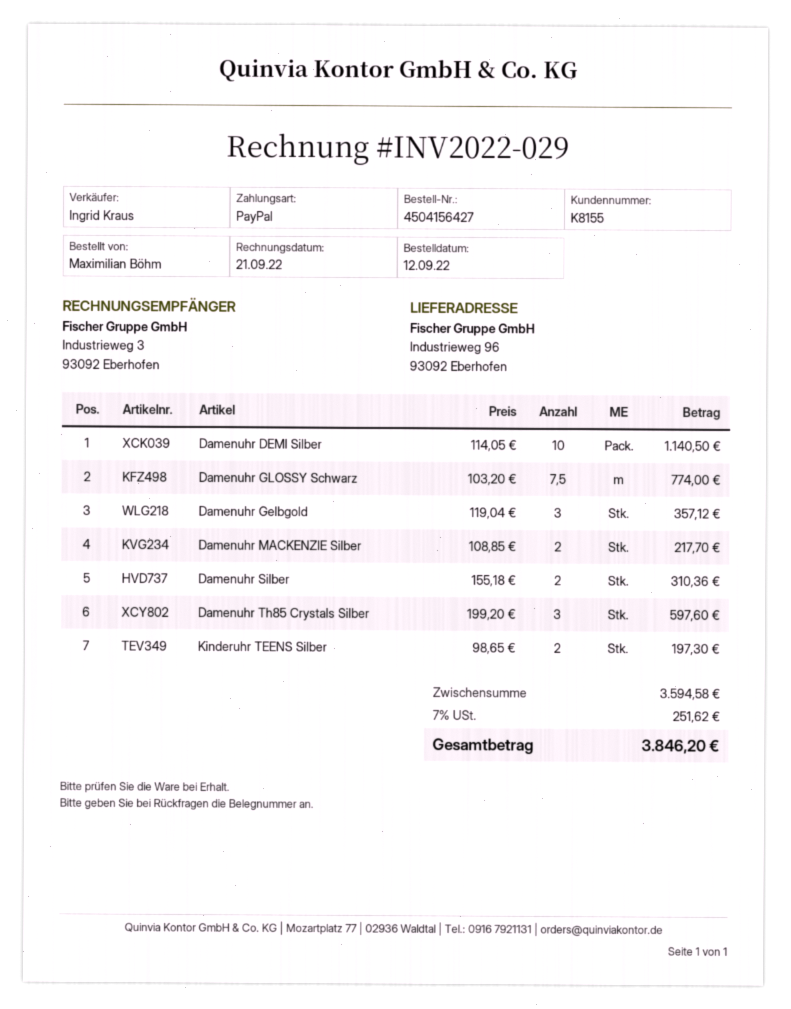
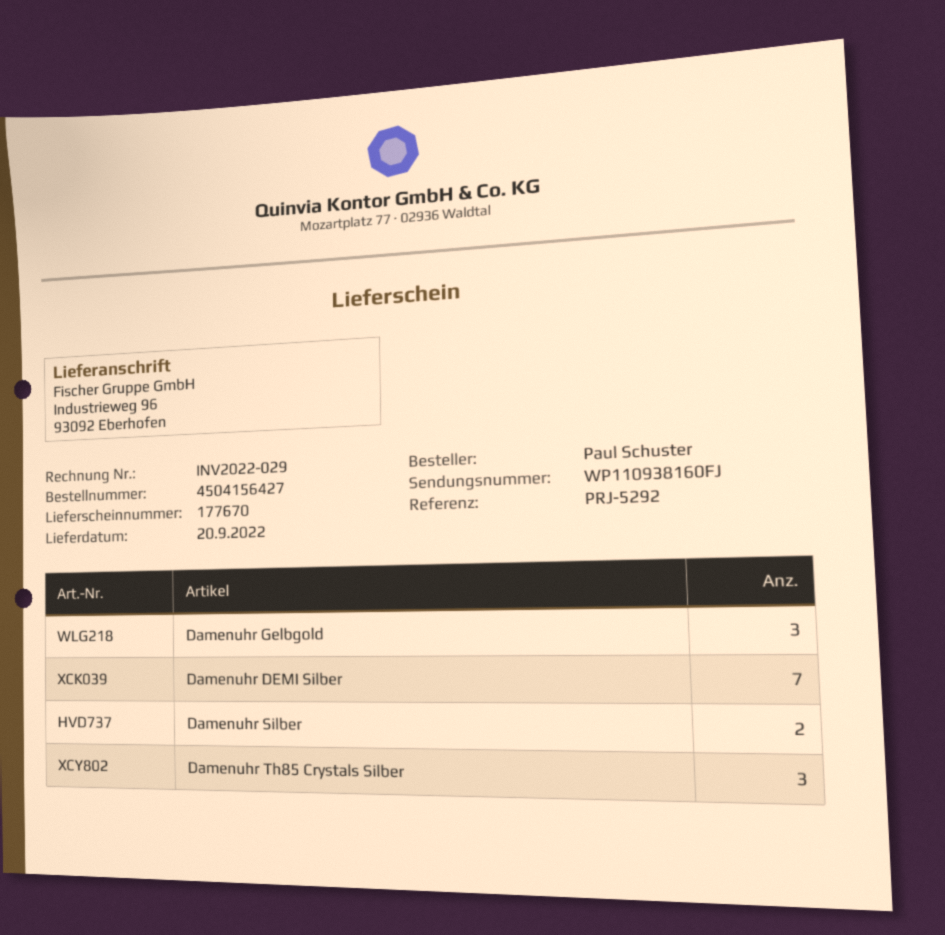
ordered by: Maximilian Böhm -> Paul Schuster
Damenuhr DEMI Silber: 10 -> 7
Damenuhr GLOSSY Schwarz: 7.5 -> none
Damenuhr MACKENZIE Silber: 2 -> none
Kinderuhr TEENS Silber: 2 -> none

